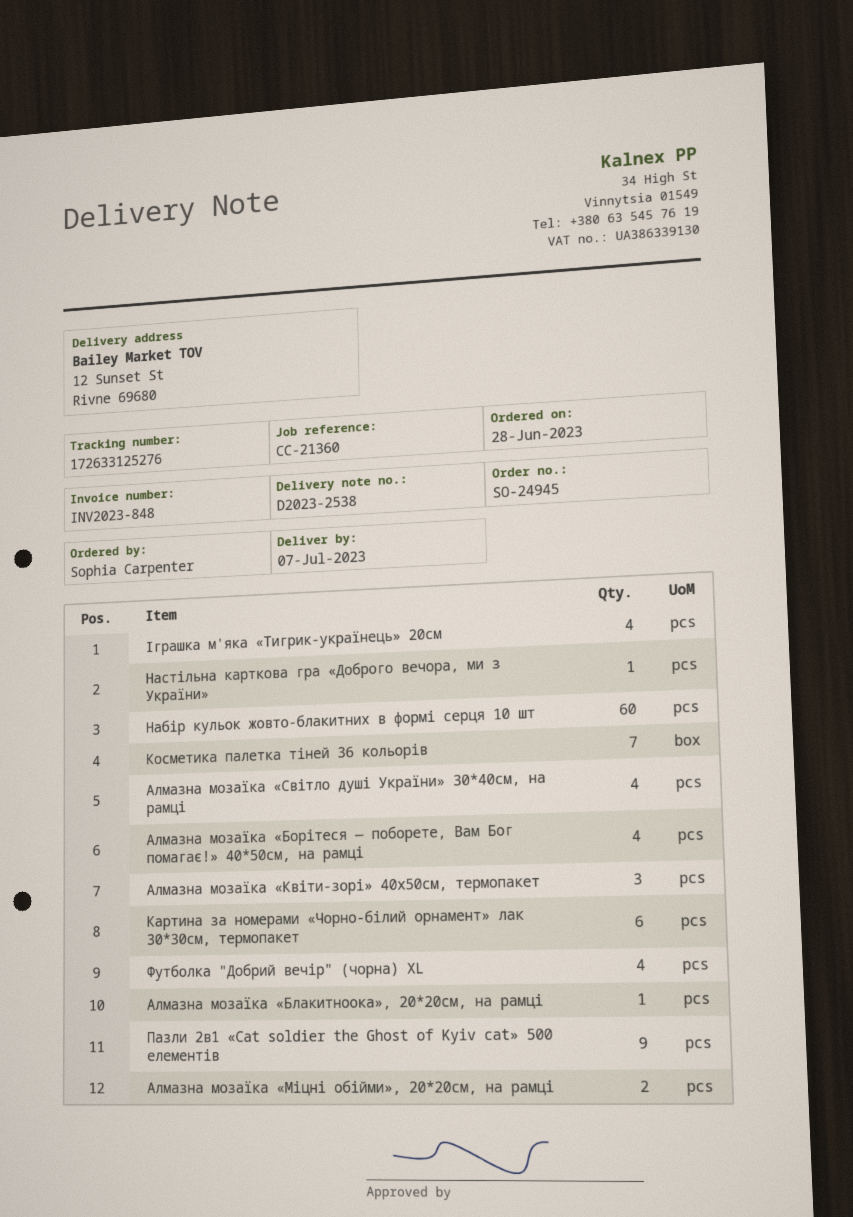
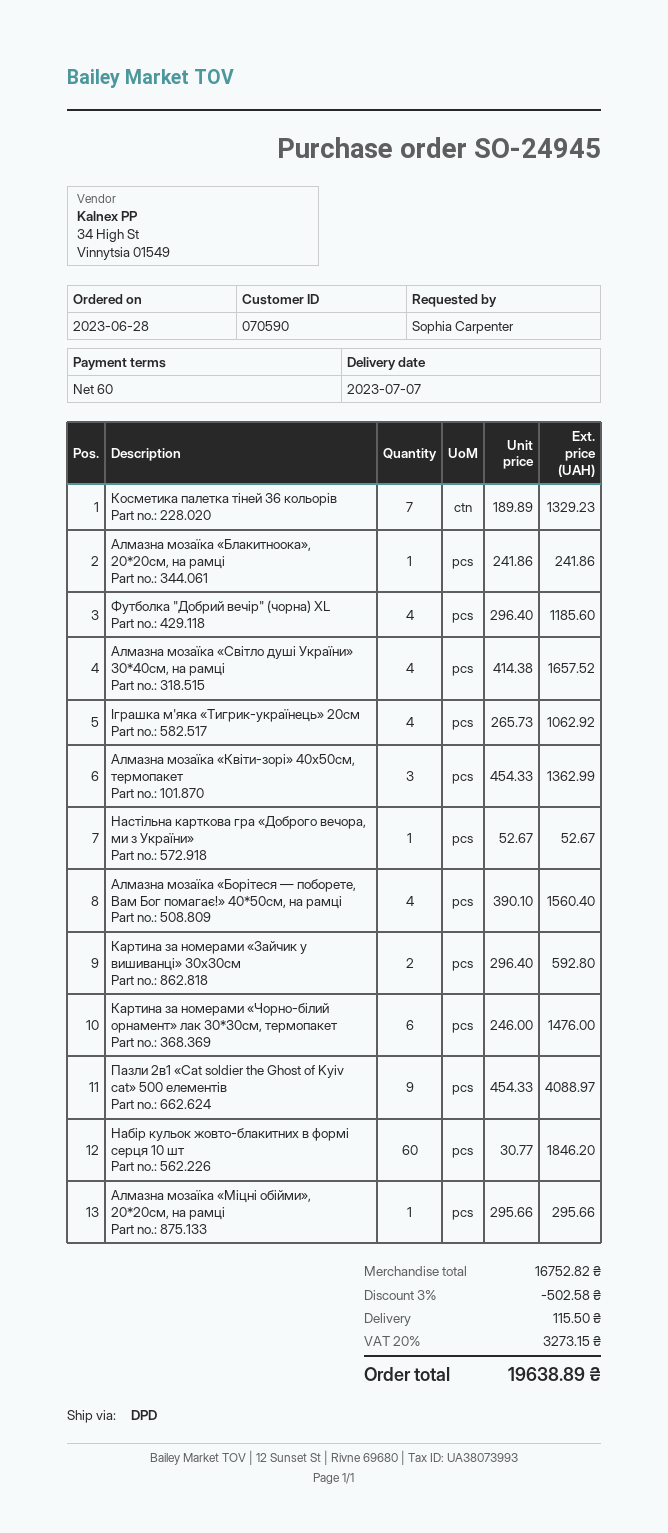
Алмазна мозаїка «Міцні обійми», 20*20см, на рамці: 2 -> 1
Картина за номерами «Зайчик у вишиванці» 30х30см: none -> 2

